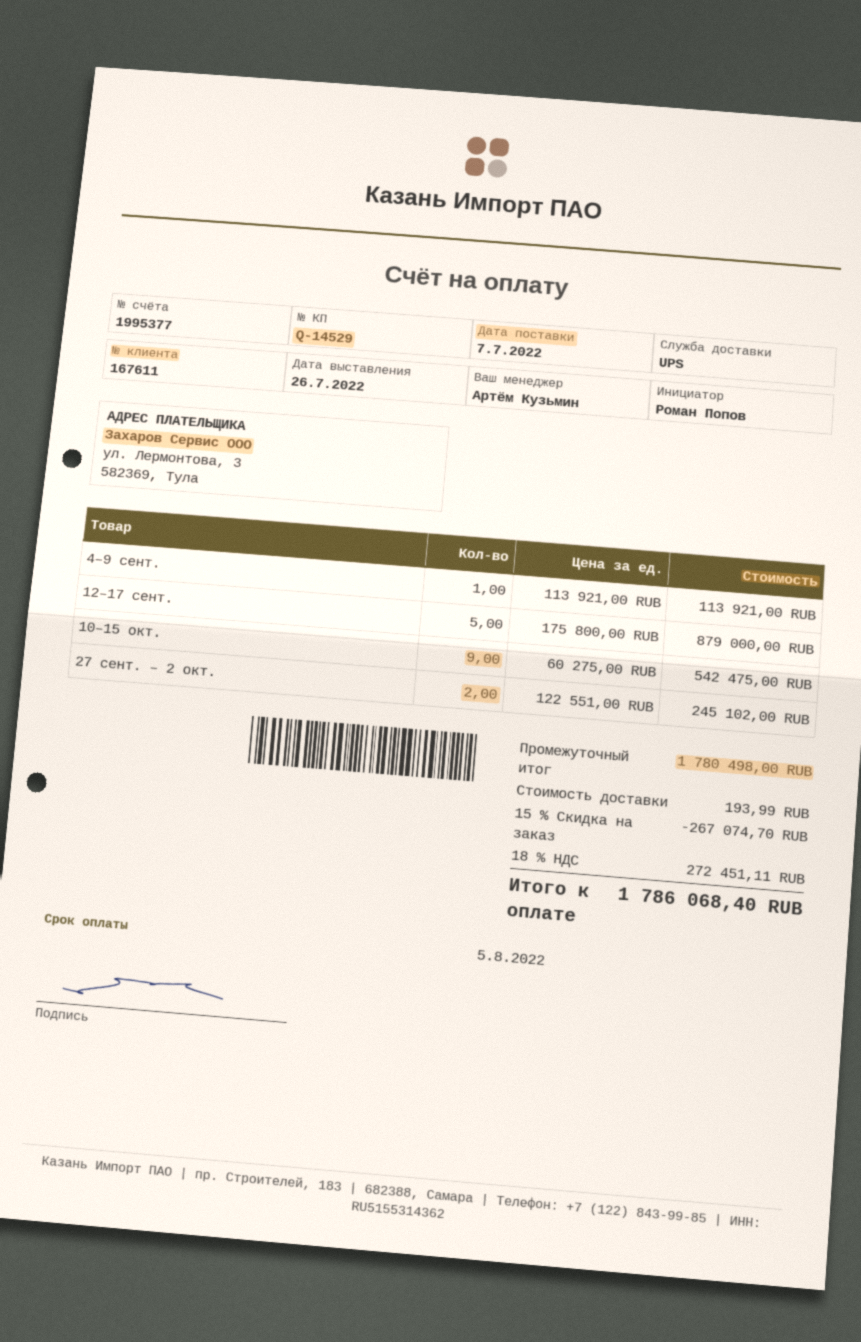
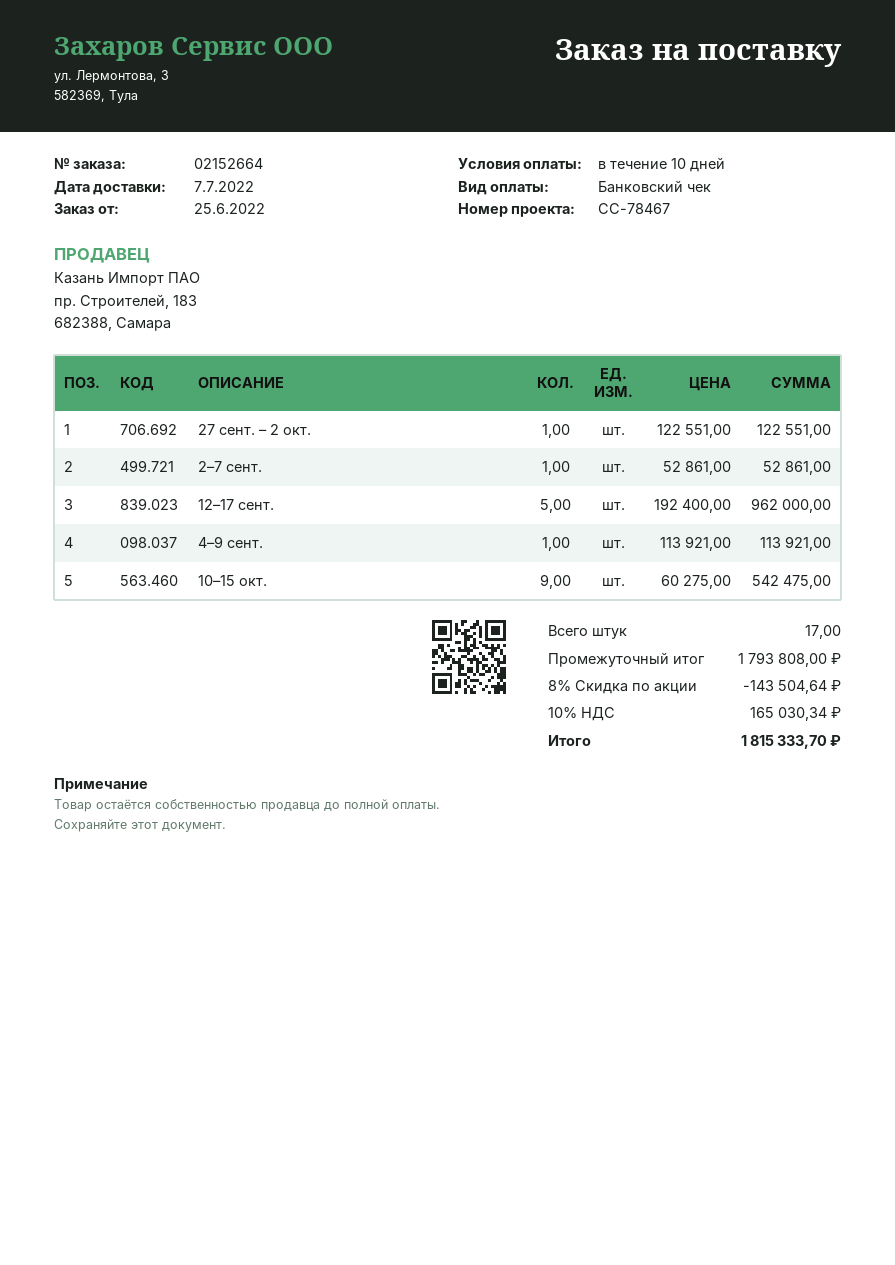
12–17 сент.: 5 x 175800.00 = 879000.00 -> 5 x 192400.00 = 962000.00
27 сент. – 2 окт.: 2 x 122551.00 = 245102.00 -> 1 x 122551.00 = 122551.00
2–7 сент.: none -> 1 x 52861.00 = 52861.00
subtotal: 1780498.00 -> 1793808.00
discount: 15% = 267074.70 -> 8% = 143504.64
shipping: 193.99 -> none
tax: 18% = 272451.11 -> 10% = 165030.34
total: 1786068.40 -> 1815333.70

